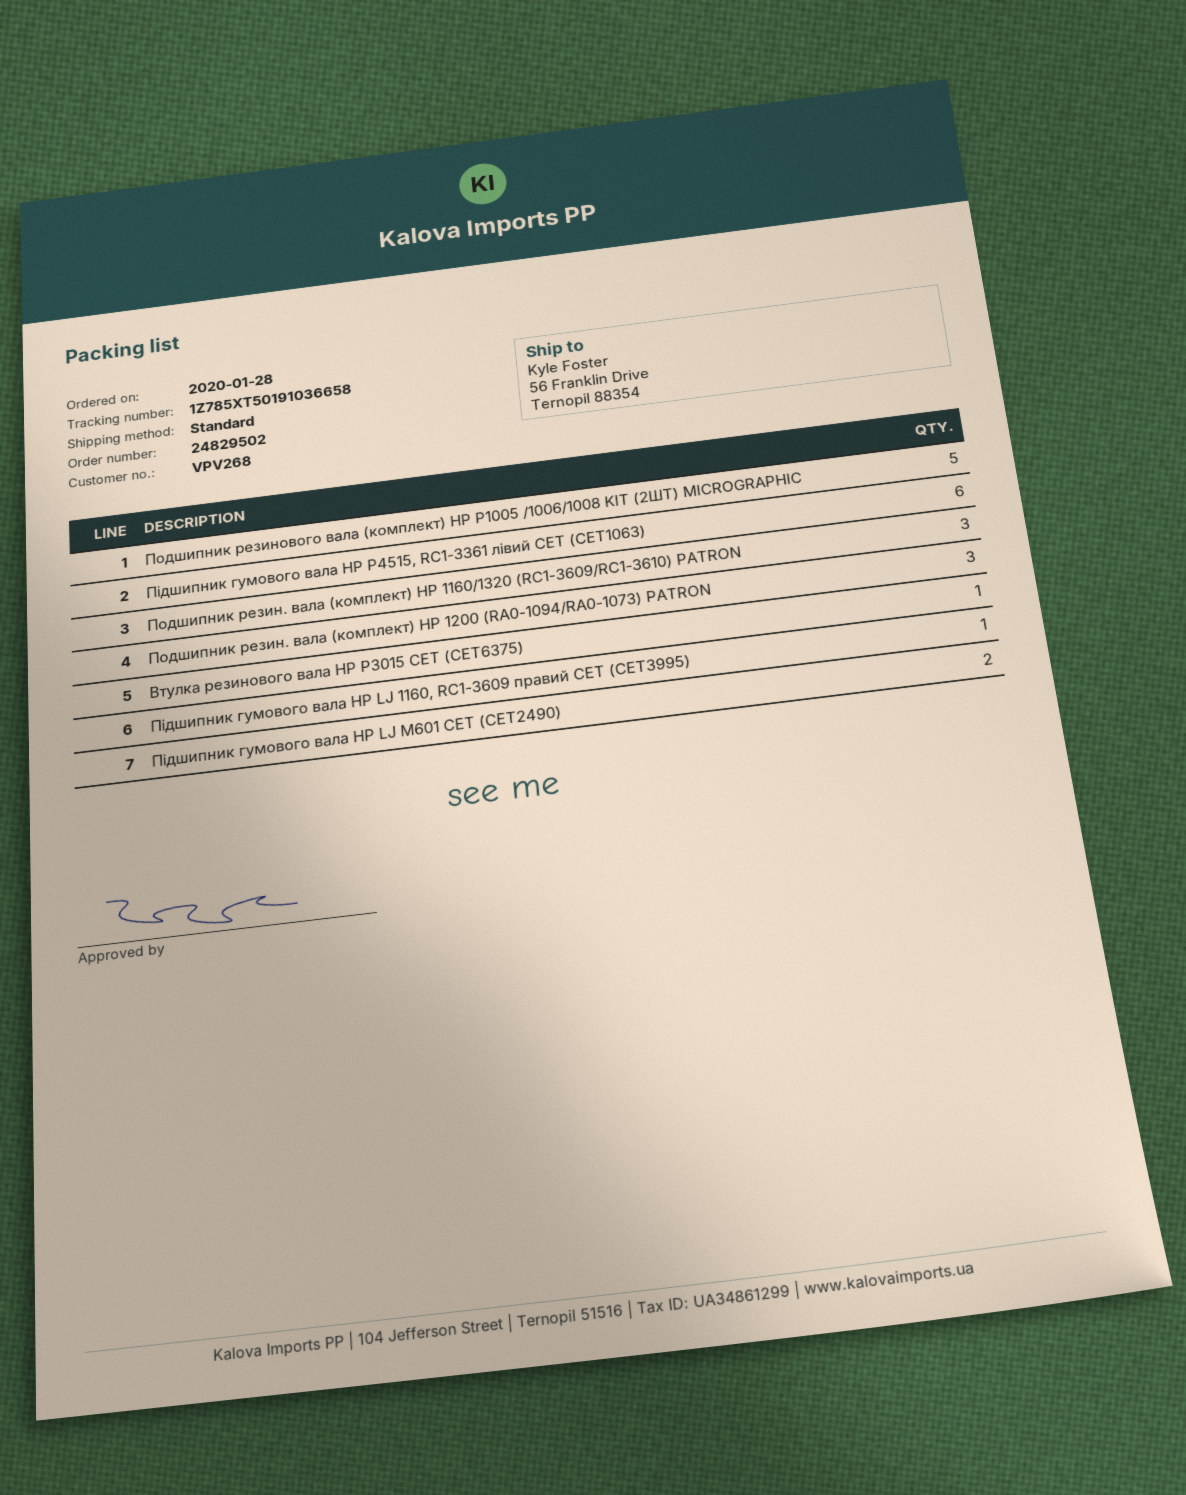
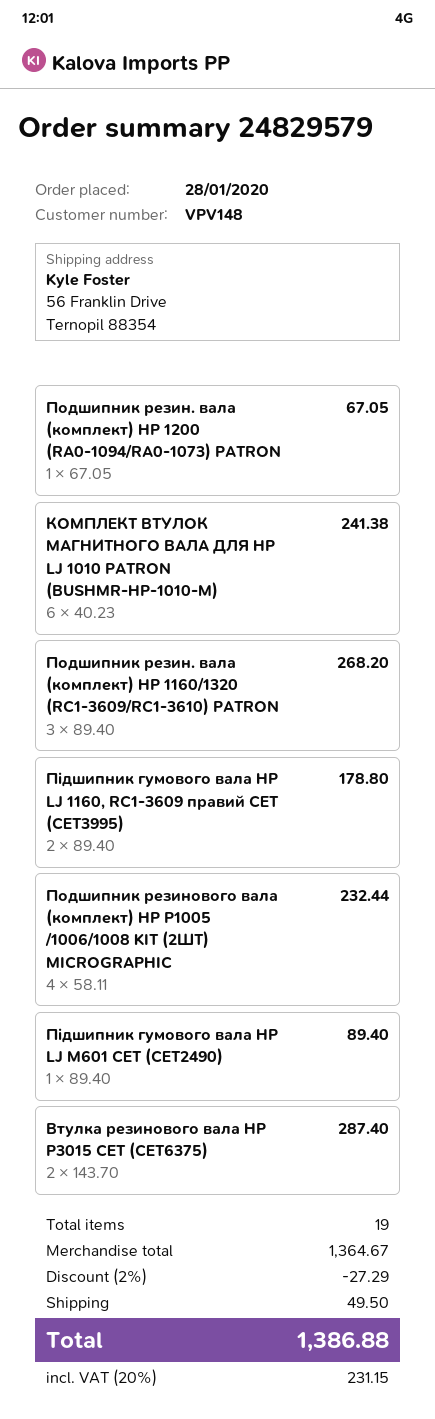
order number: 24829502 -> 24829579
customer number: VPV268 -> VPV148
Подшипник резинового вала (комплект) HP P1005 /1006/1008 KIT (2ШТ) MICROGRAPHIC: 5 -> 4
Підшипник гумового вала HP P4515, RC1-3361 лівий CET (CET1063): 6 -> none
Подшипник резин. вала (комплект) HP 1200 (RA0-1094/RA0-1073) PATRON: 3 -> 1
Втулка резинового вала HP P3015 CET (CET6375): 1 -> 2
Підшипник гумового вала HP LJ 1160, RC1-3609 правий CET (CET3995): 1 -> 2
Підшипник гумового вала HP LJ M601 CET (CET2490): 2 -> 1
КОМПЛЕКТ ВТУЛОК МАГНИТНОГО ВАЛА ДЛЯ HP LJ 1010 PATRON (BUSHMR-HP-1010-M): none -> 6

